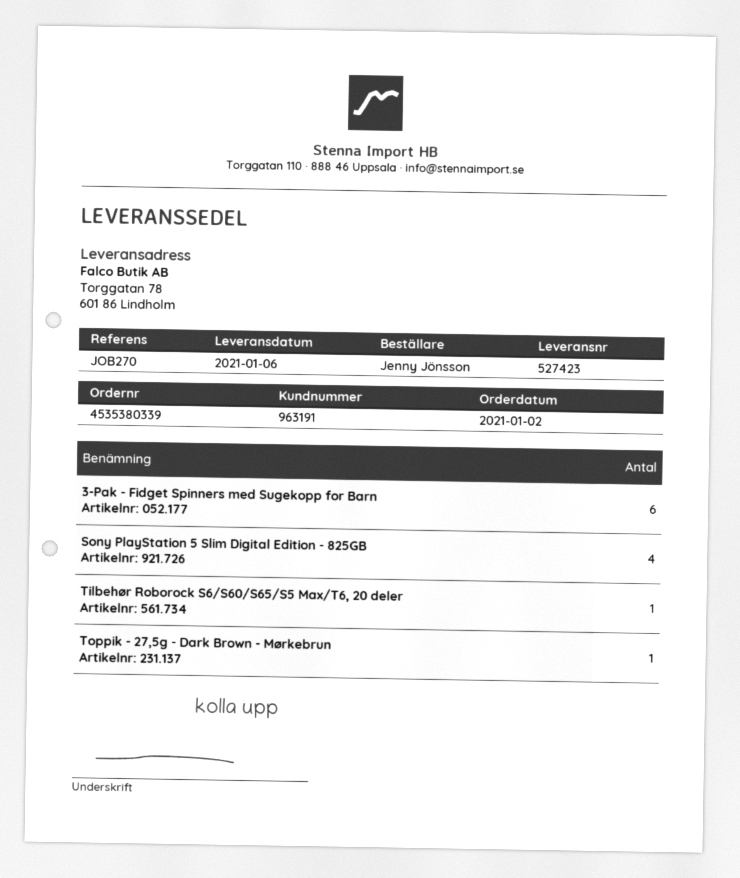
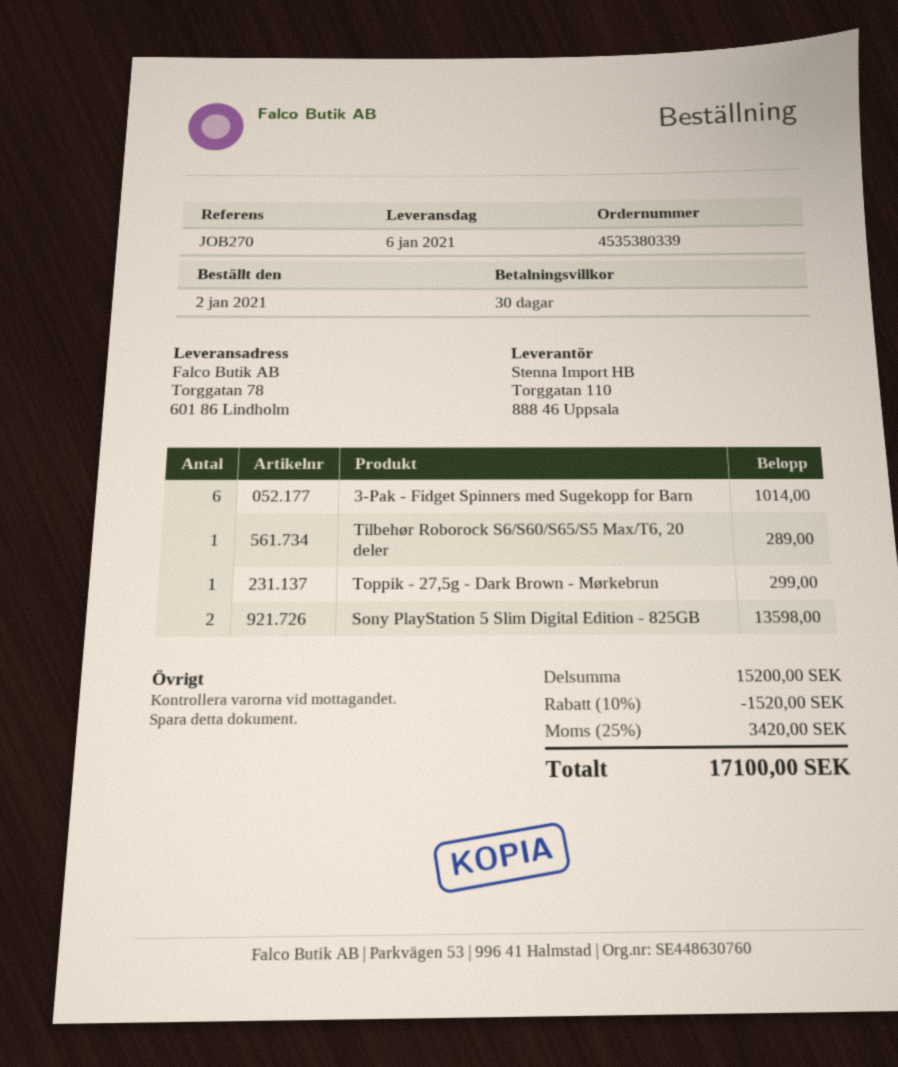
Sony PlayStation 5 Slim Digital Edition - 825GB: 4 -> 2

